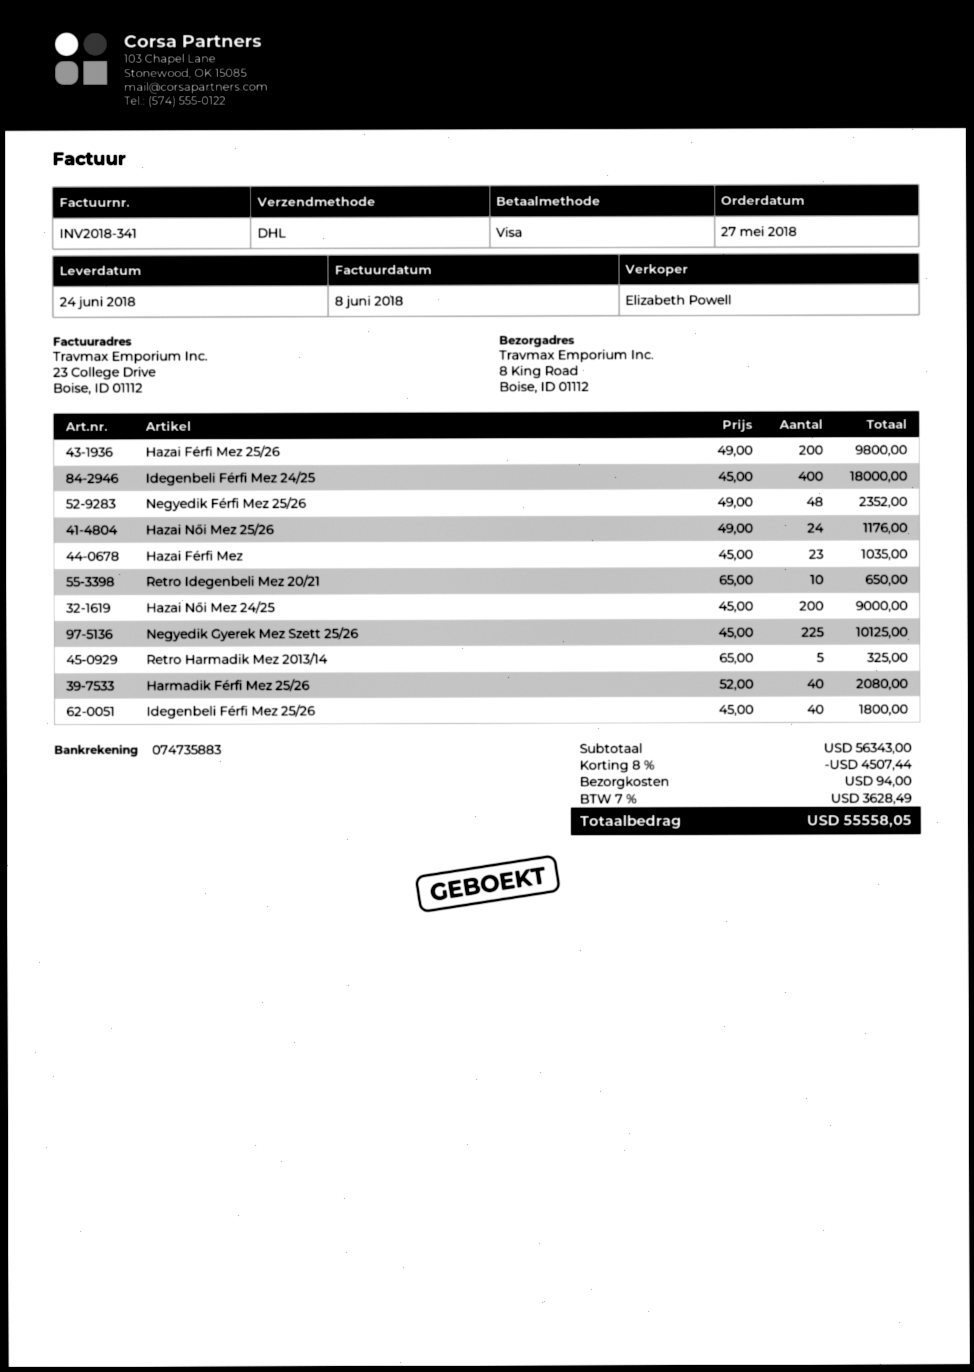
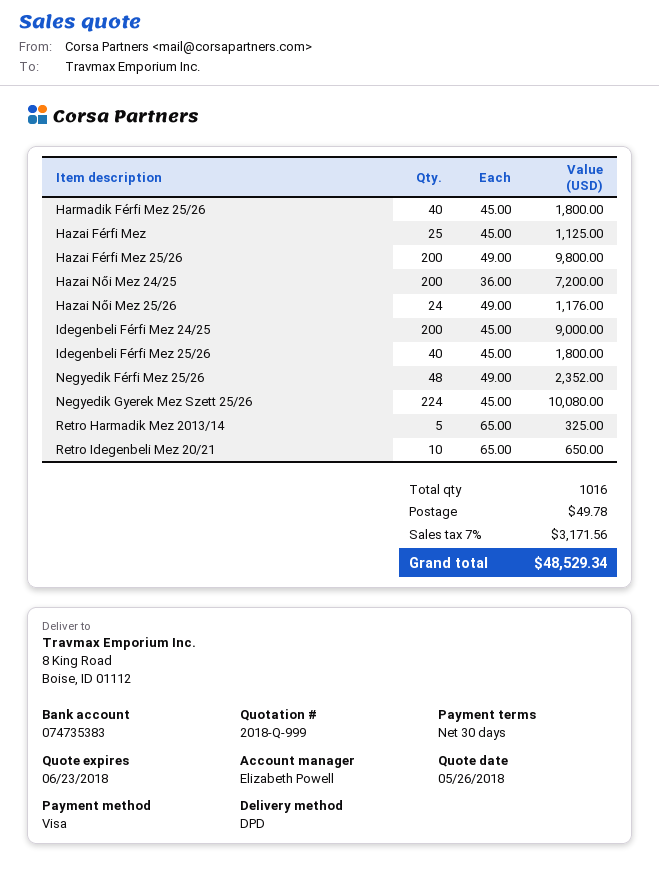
bank account: 074735883 -> 074735383
shipping method: DHL -> DPD
Idegenbeli Férfi Mez 24/25: 400 x 45.00 = 18000.00 -> 200 x 45.00 = 9000.00
Hazai Férfi Mez: 23 x 45.00 = 1035.00 -> 25 x 45.00 = 1125.00
Hazai Női Mez 24/25: 200 x 45.00 = 9000.00 -> 200 x 36.00 = 7200.00
Negyedik Gyerek Mez Szett 25/26: 225 x 45.00 = 10125.00 -> 224 x 45.00 = 10080.00
Harmadik Férfi Mez 25/26: 40 x 52.00 = 2080.00 -> 40 x 45.00 = 1800.00
discount: 8% = 4507.44 -> none
shipping: 94.00 -> 49.78
tax: 7% = 3628.49 -> 7% = 3171.56
total: 55558.05 -> 48529.34

